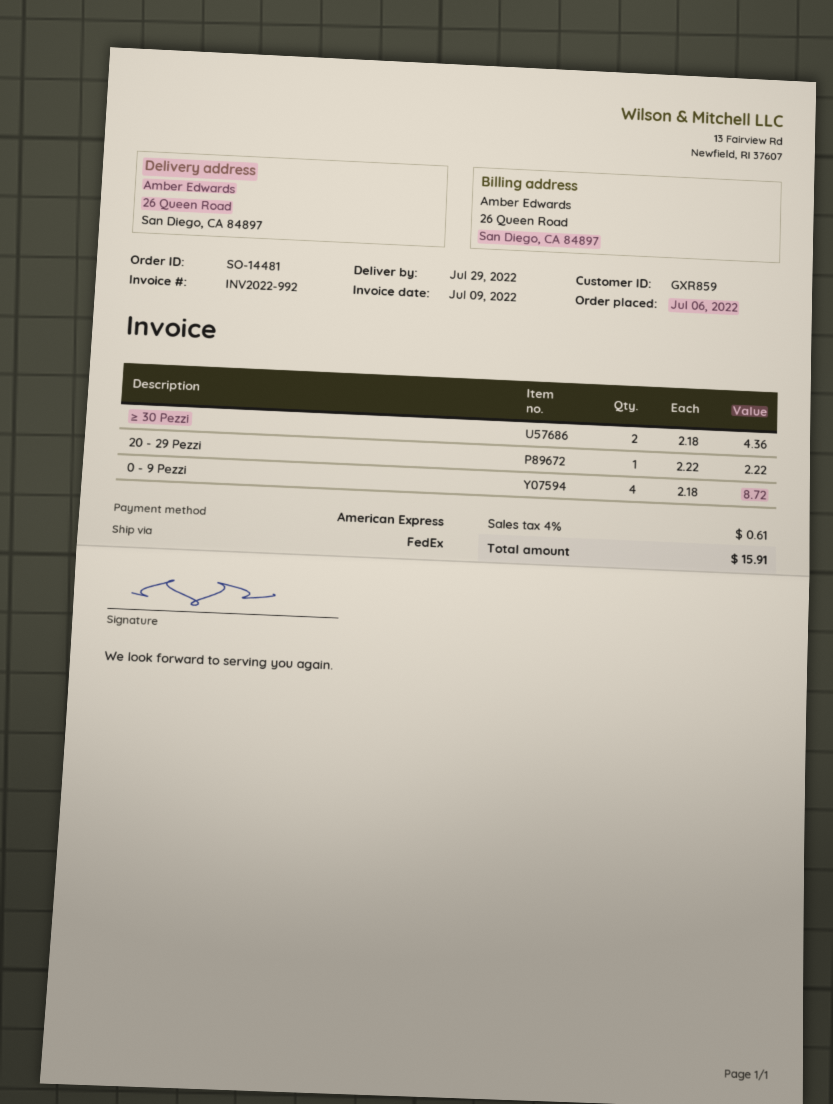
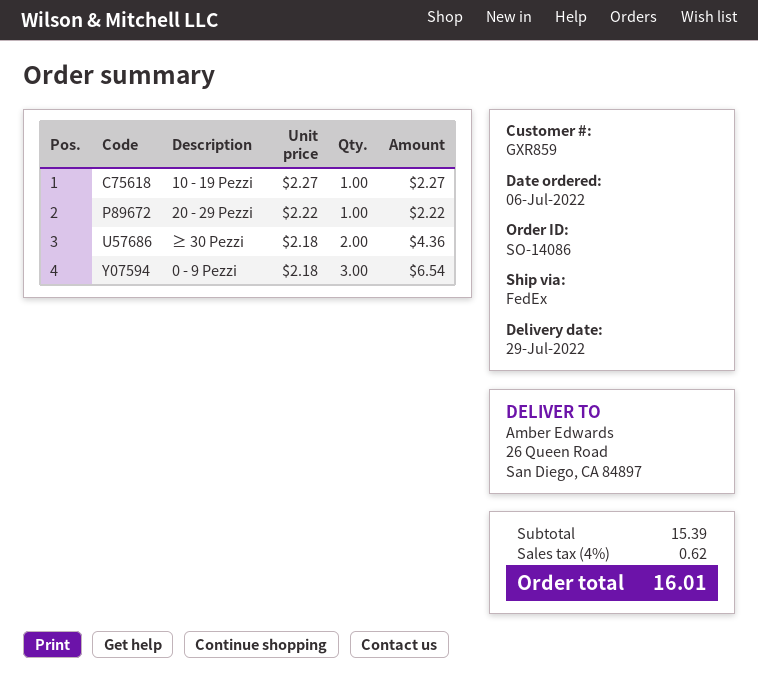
order number: SO-14481 -> SO-14086
0 - 9 Pezzi: 4 x 2.18 = 8.72 -> 3 x 2.18 = 6.54
10 - 19 Pezzi: none -> 1 x 2.27 = 2.27
tax: 4% = 0.61 -> 4% = 0.62
total: 15.91 -> 16.01

